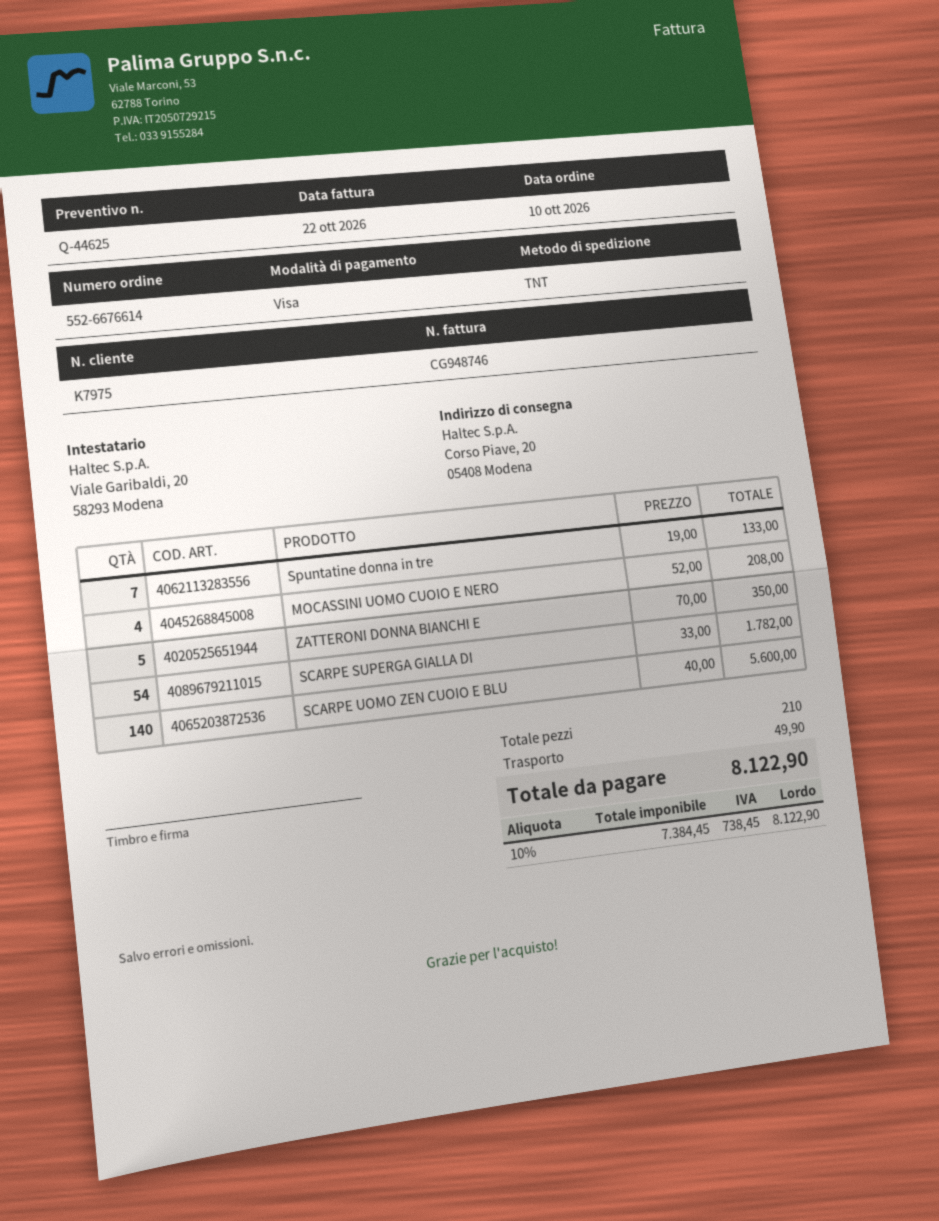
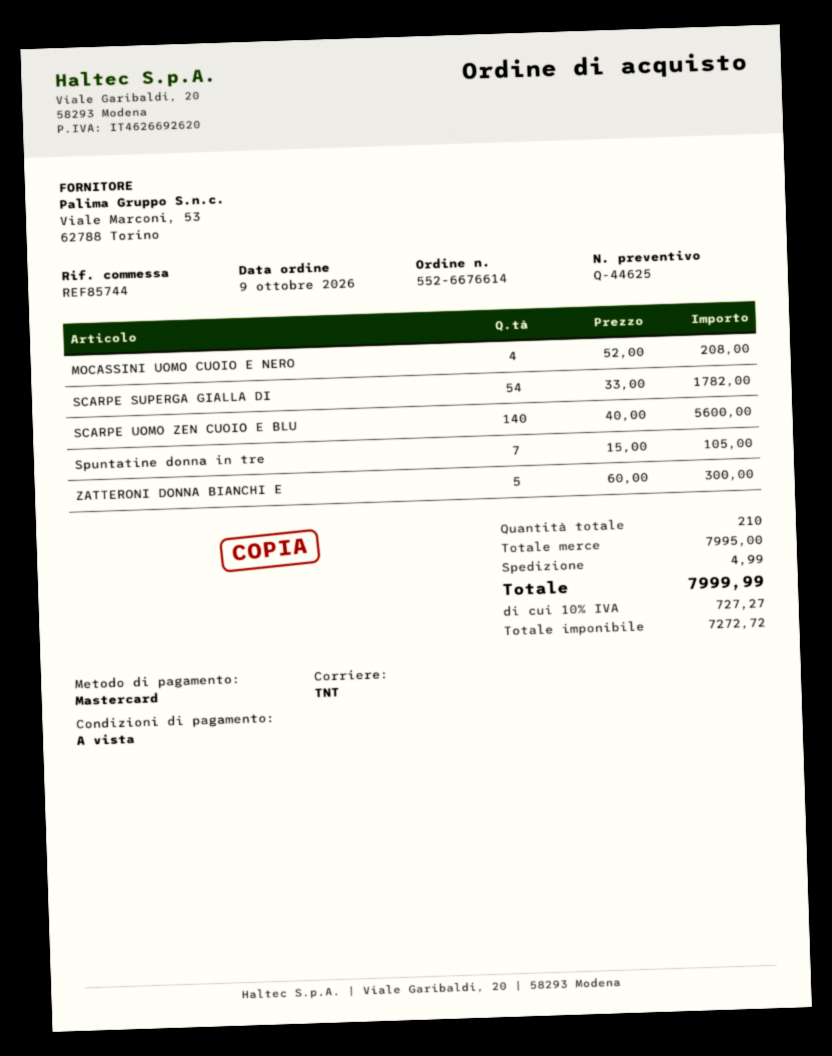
order date: 2026-10-10 -> 2026-10-09
payment method: Visa -> Mastercard
Spuntatine donna in tre: 7 x 19.00 = 133.00 -> 7 x 15.00 = 105.00
ZATTERONI DONNA BIANCHI E: 5 x 70.00 = 350.00 -> 5 x 60.00 = 300.00
shipping: 49.90 -> 4.99
net: 7384.45 -> 7272.72
tax: 10% = 738.45 -> 10% = 727.27
total: 8122.90 -> 7999.99

